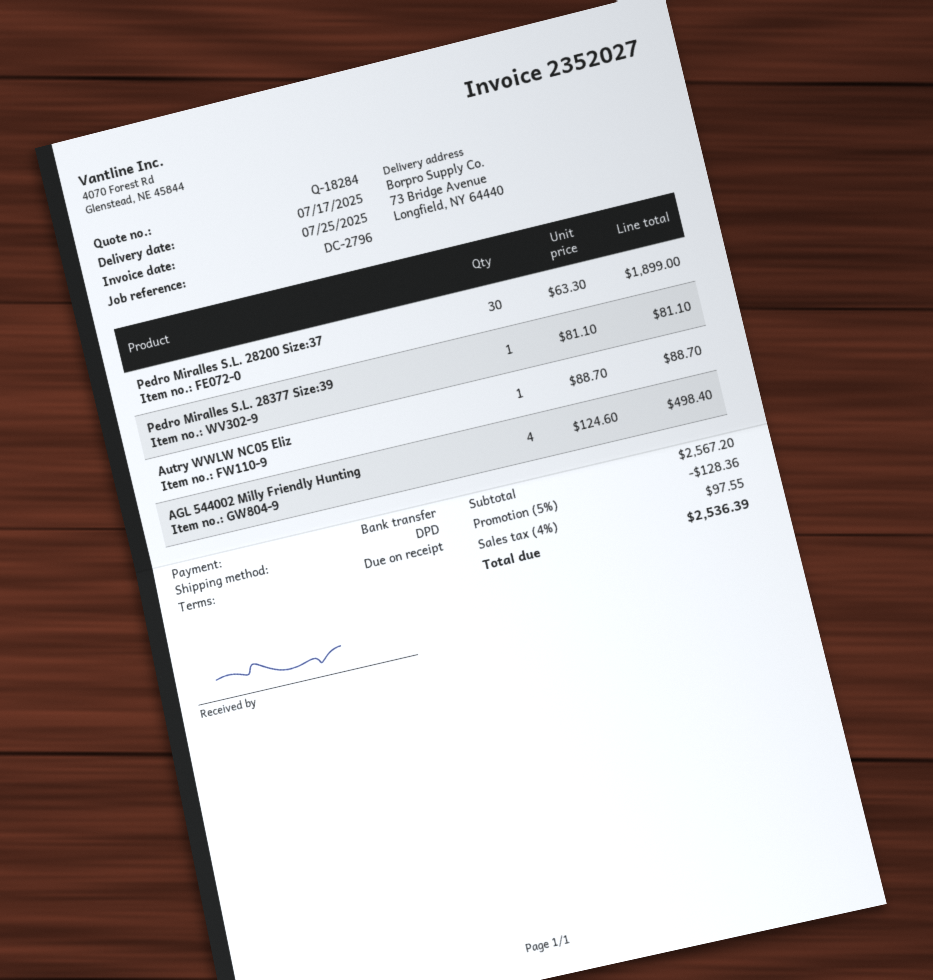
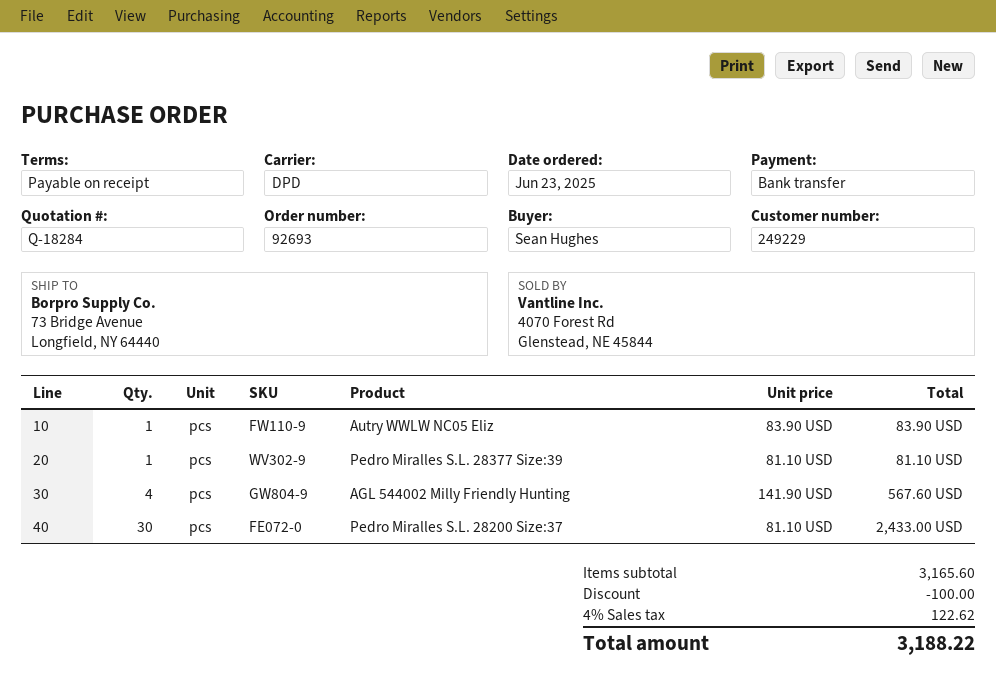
Pedro Miralles S.L. 28200 Size:37: 30 x 63.30 = 1899.00 -> 30 x 81.10 = 2433.00
Autry WWLW NC05 Eliz: 1 x 88.70 = 88.70 -> 1 x 83.90 = 83.90
AGL 544002 Milly Friendly Hunting: 4 x 124.60 = 498.40 -> 4 x 141.90 = 567.60
subtotal: 2567.20 -> 3165.60
discount: 128.36 -> 100.00
tax: 4% = 97.55 -> 4% = 122.62
total: 2536.39 -> 3188.22

